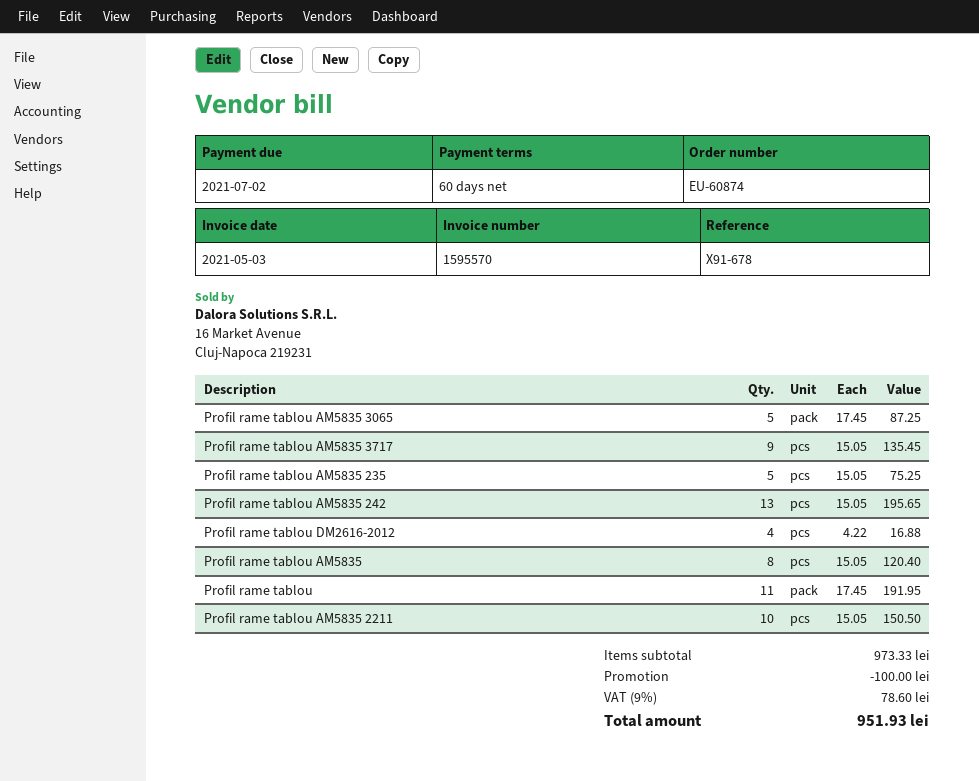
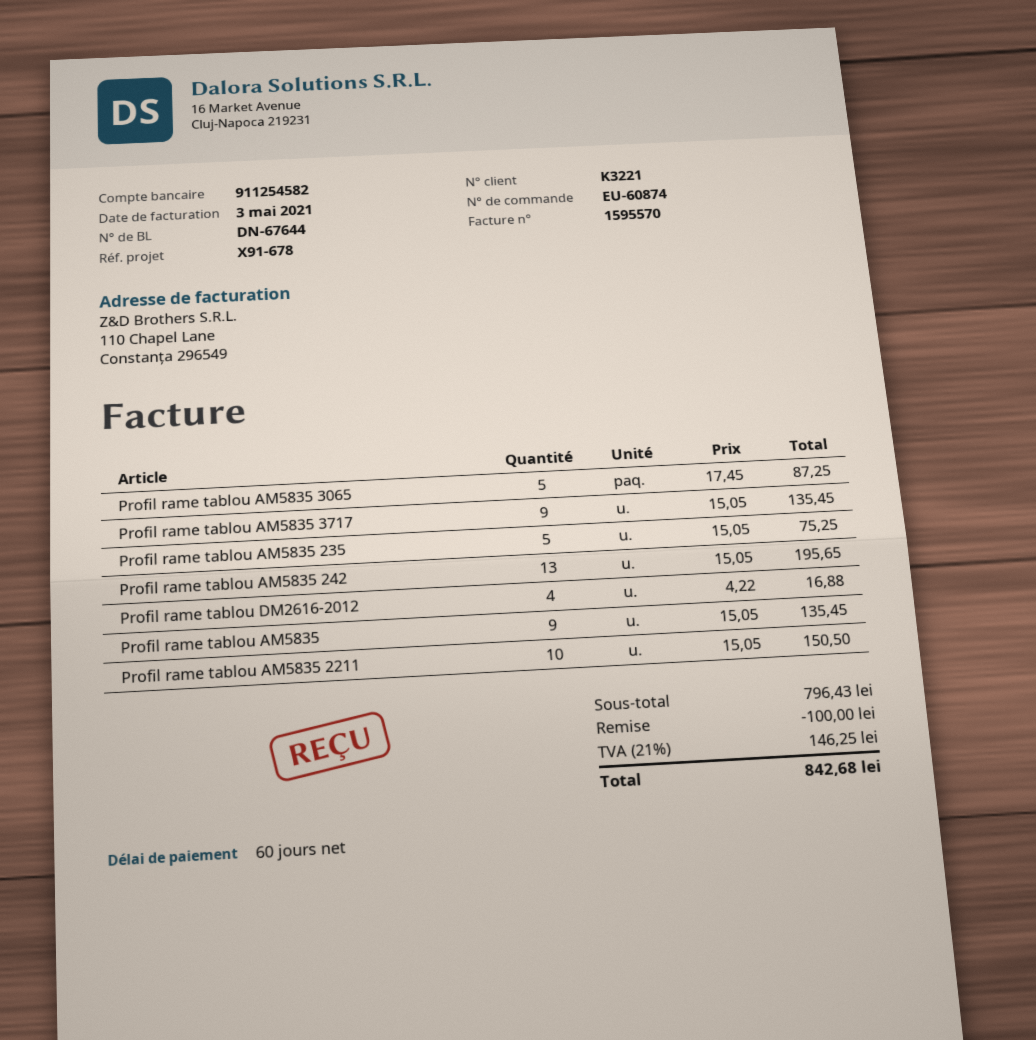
Profil rame tablou AM5835: 8 x 15.05 = 120.40 -> 9 x 15.05 = 135.45
Profil rame tablou: 11 x 17.45 = 191.95 -> none
subtotal: 973.33 -> 796.43
tax: 9% = 78.60 -> 21% = 146.25
total: 951.93 -> 842.68

